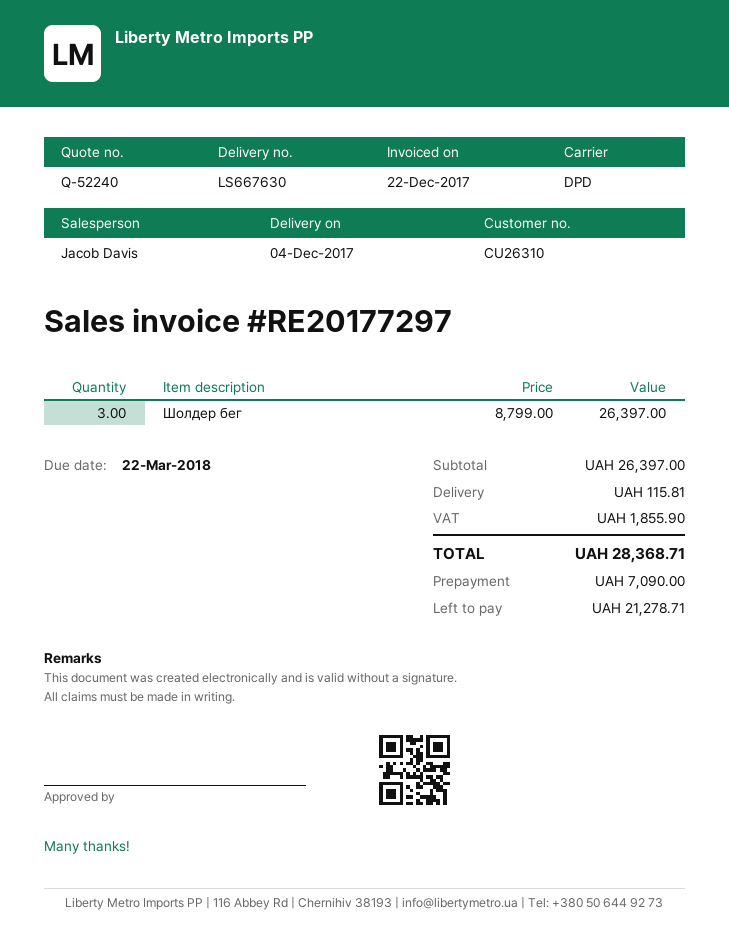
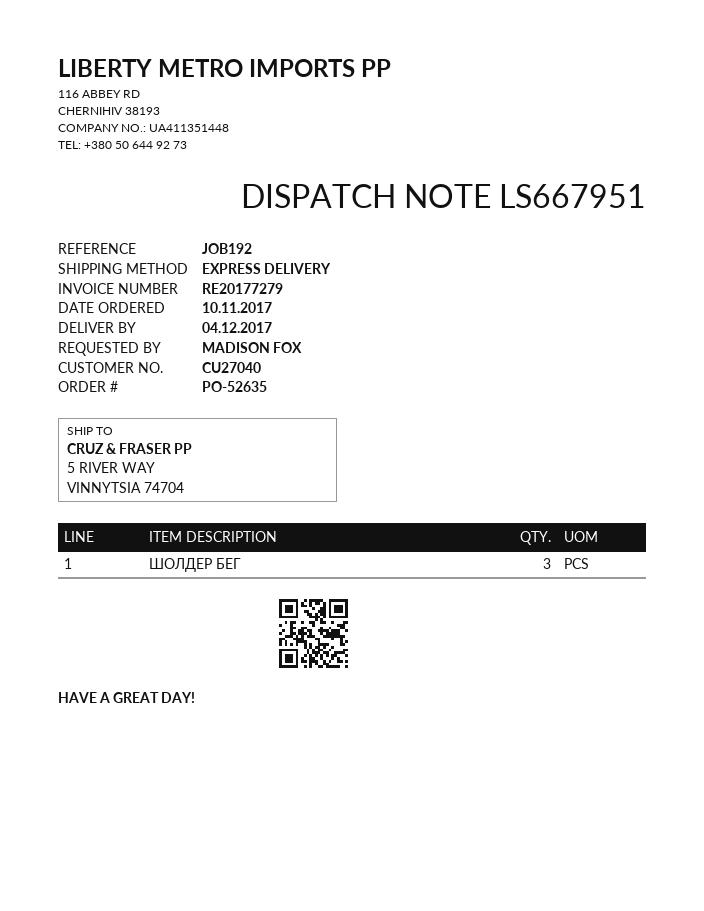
delivery note number: LS667630 -> LS667951
invoice number: RE20177297 -> RE20177279
customer number: CU26310 -> CU27040
shipping method: DPD -> express

